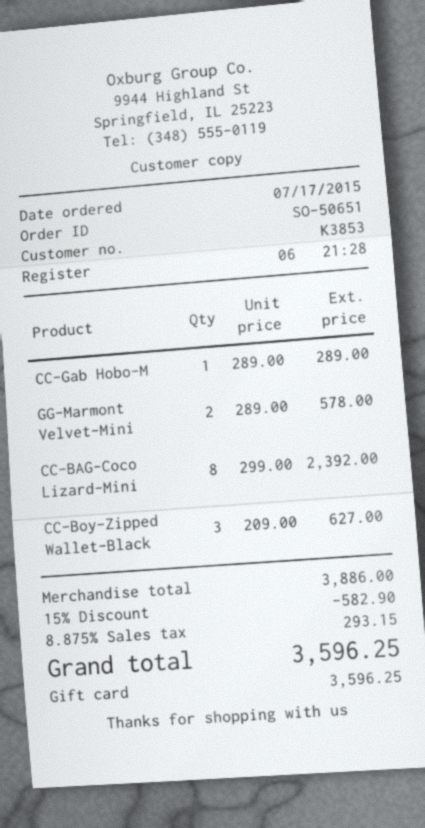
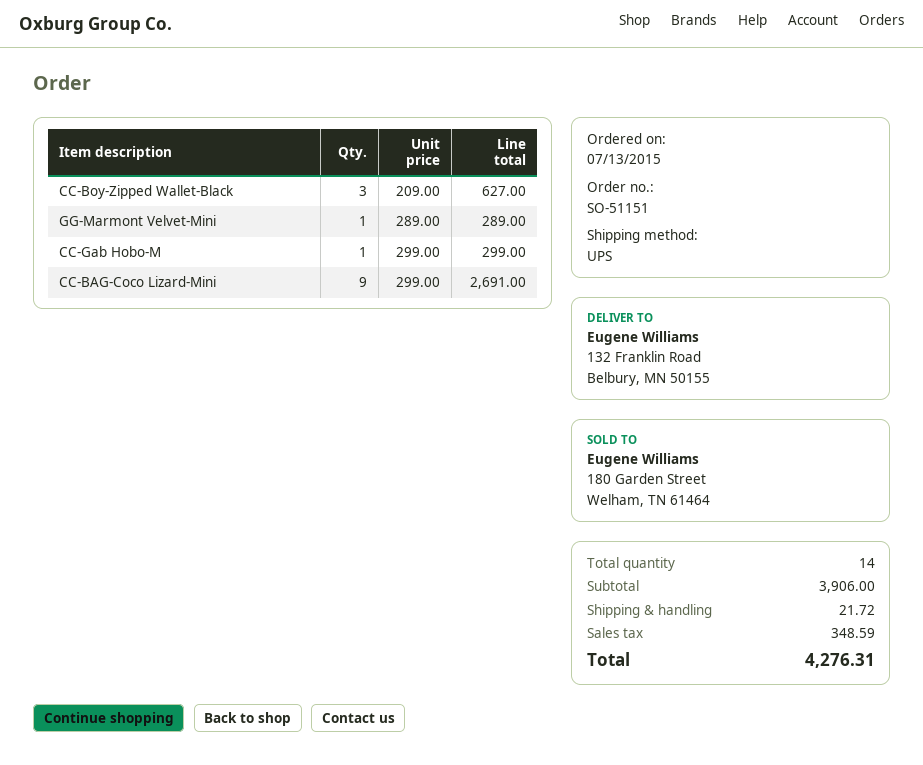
order number: SO-50651 -> SO-51151
order date: 2015-07-17 -> 2015-07-13
CC-Gab Hobo-M: 1 x 289.00 = 289.00 -> 1 x 299.00 = 299.00
GG-Marmont Velvet-Mini: 2 x 289.00 = 578.00 -> 1 x 289.00 = 289.00
CC-BAG-Coco Lizard-Mini: 8 x 299.00 = 2392.00 -> 9 x 299.00 = 2691.00
subtotal: 3886.00 -> 3906.00
discount: 15% = 582.90 -> none
shipping: none -> 21.72
tax: 293.15 -> 348.59
total: 3596.25 -> 4276.31

